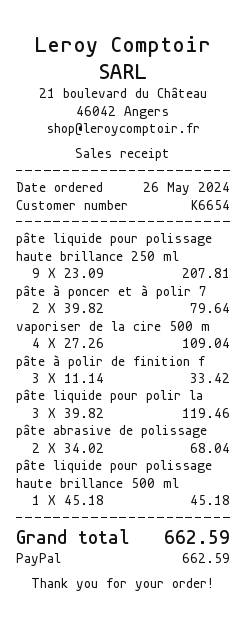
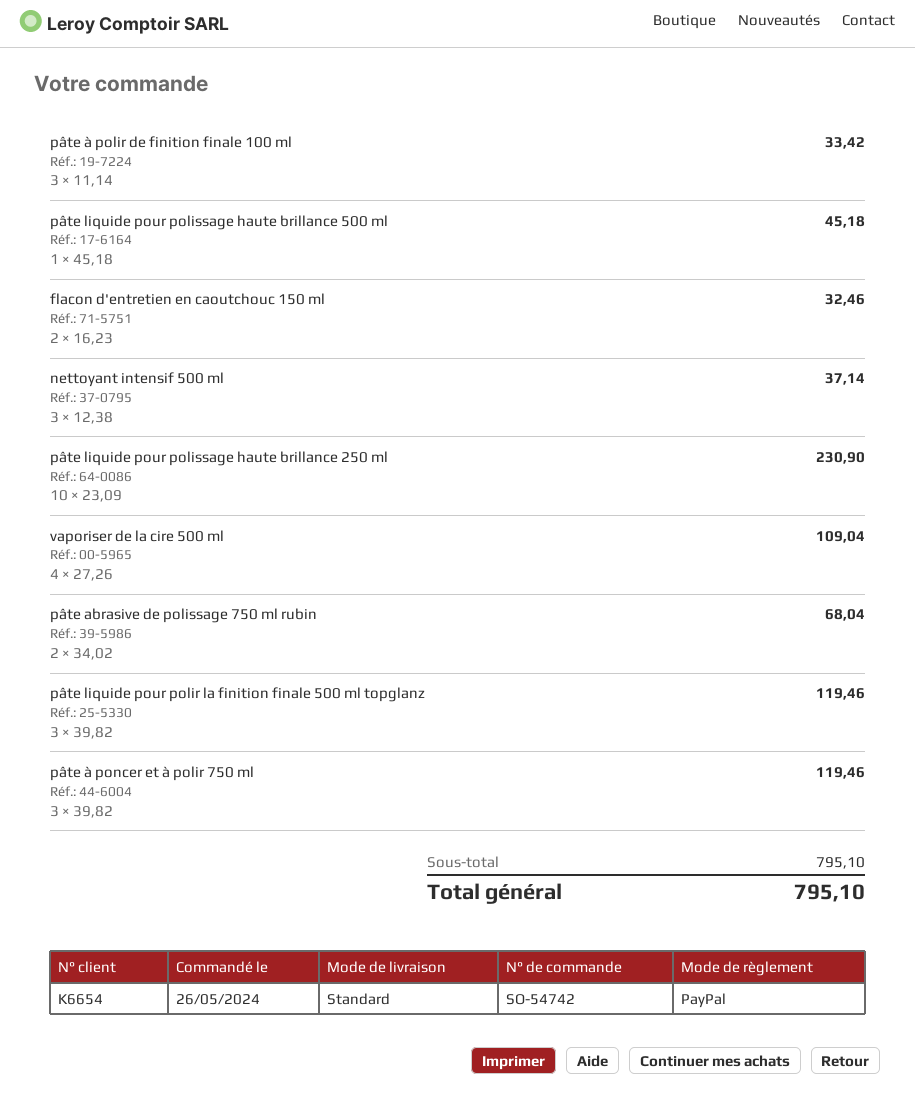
pâte liquide pour polissage haute brillance 250 ml: 9 x 23.09 = 207.81 -> 10 x 23.09 = 230.90
pâte à poncer et à polir 7: 2 x 39.82 = 79.64 -> 3 x 39.82 = 119.46
flacon d'entretien en caoutchouc 150 ml: none -> 2 x 16.23 = 32.46
nettoyant intensif 500 ml: none -> 3 x 12.38 = 37.14
total: 662.59 -> 795.10

